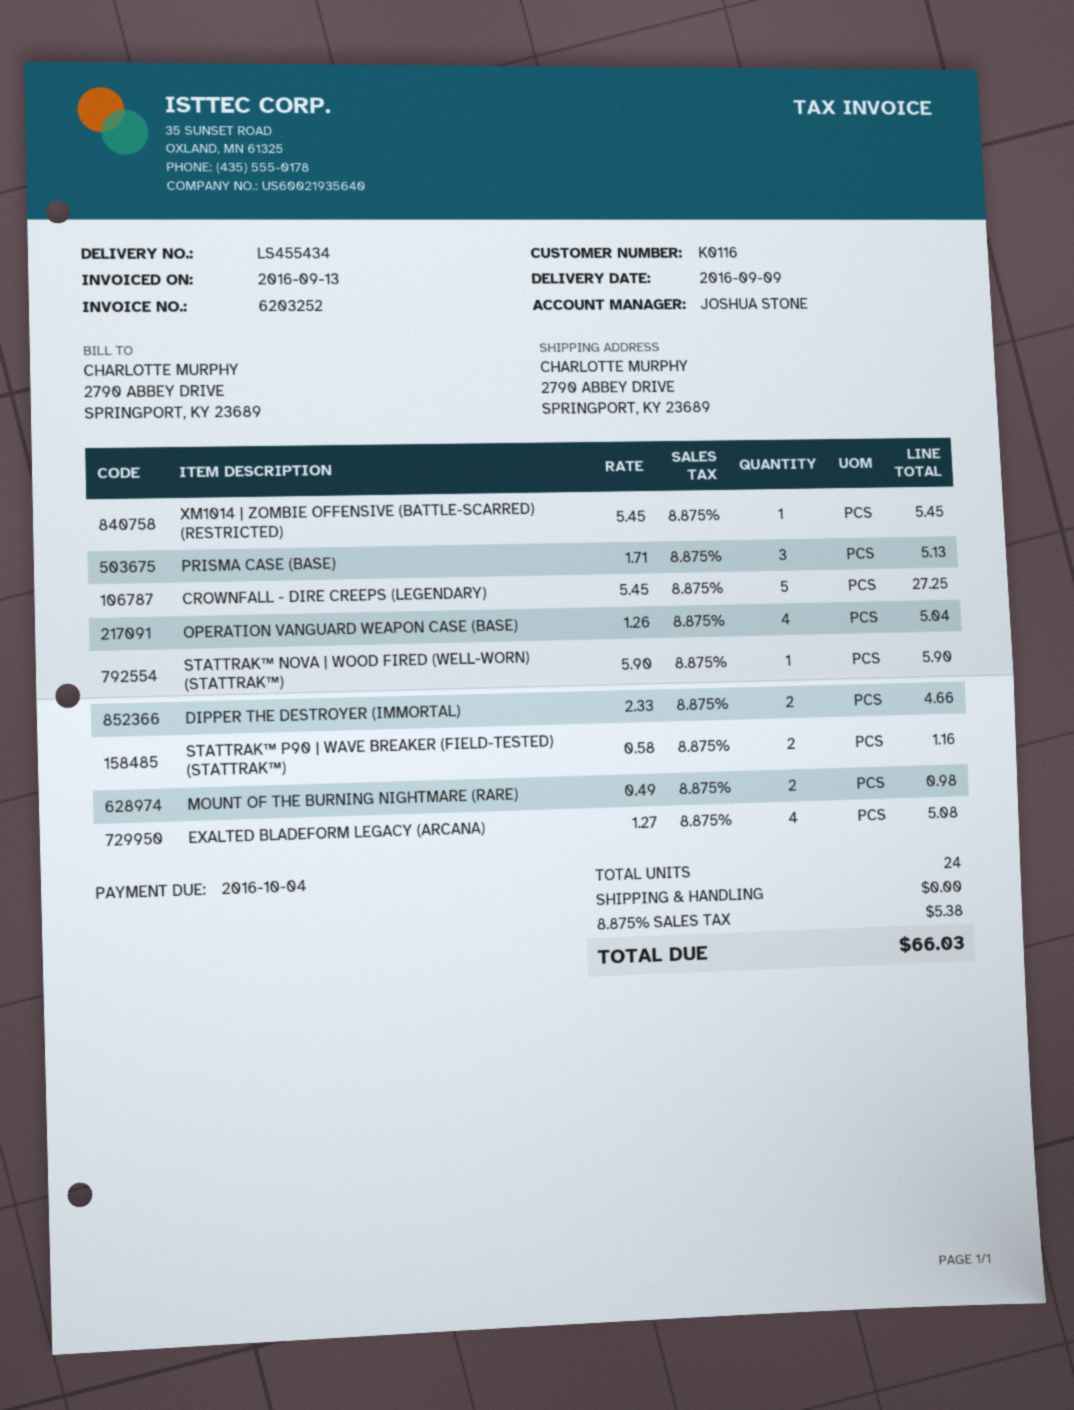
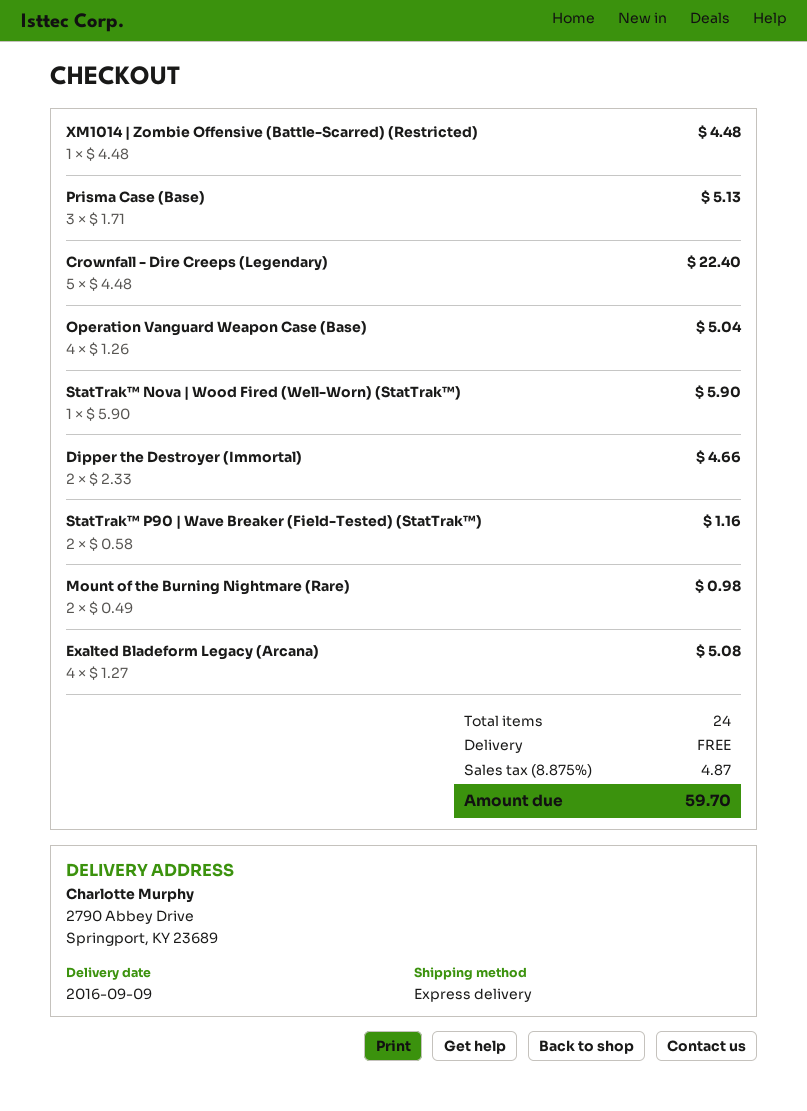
XM1014 | ZOMBIE OFFENSIVE (BATTLE-SCARRED) (RESTRICTED): 1 x 5.45 = 5.45 -> 1 x 4.48 = 4.48
CROWNFALL - DIRE CREEPS (LEGENDARY): 5 x 5.45 = 27.25 -> 5 x 4.48 = 22.40
tax: 8.875% = 5.38 -> 8.875% = 4.87
total: 66.03 -> 59.70

